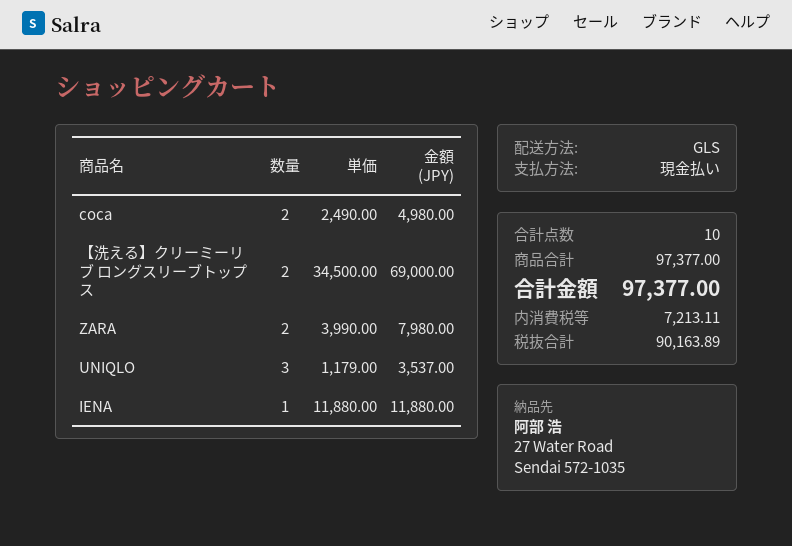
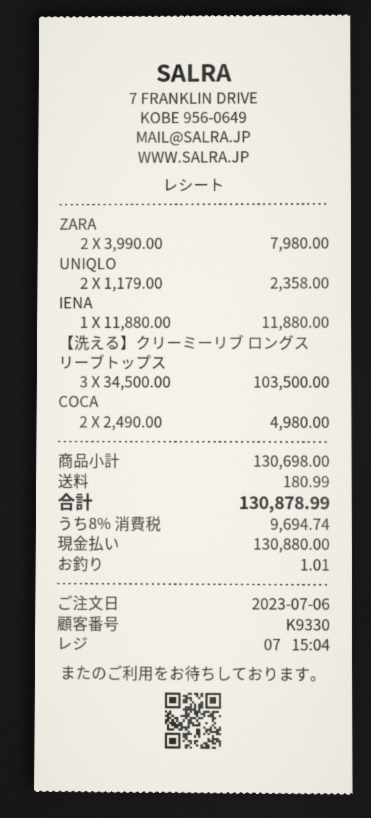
【洗える】クリーミーリブ ロングスリーブトップス: 2 x 34500.00 = 69000.00 -> 3 x 34500.00 = 103500.00
UNIQLO: 3 x 1179.00 = 3537.00 -> 2 x 1179.00 = 2358.00
subtotal: 97377.00 -> 130698.00
shipping: none -> 180.99
tax: 7213.11 -> 9694.74
total: 97377.00 -> 130878.99

